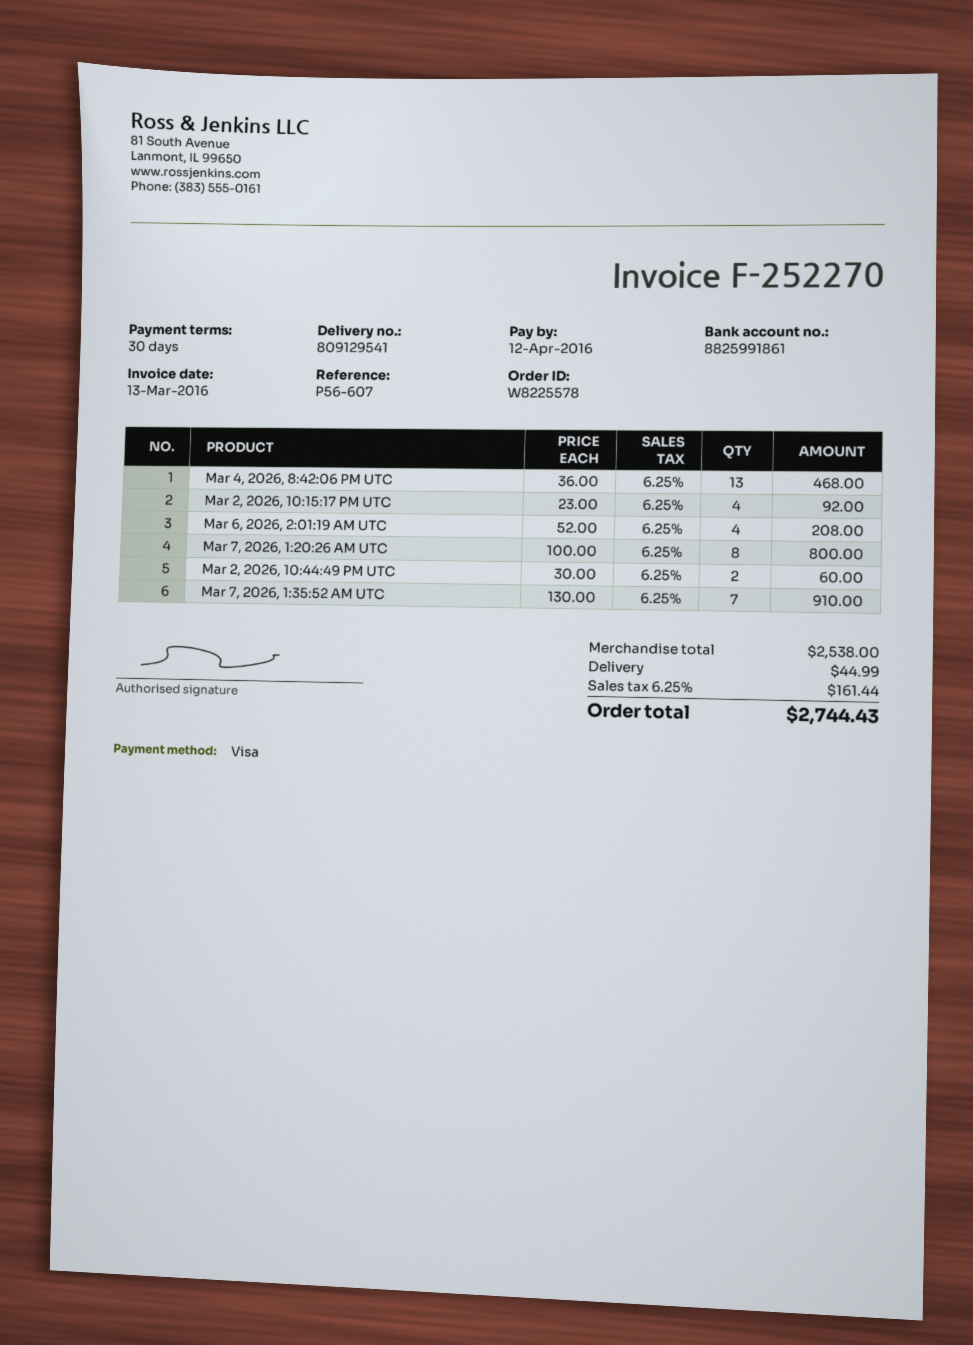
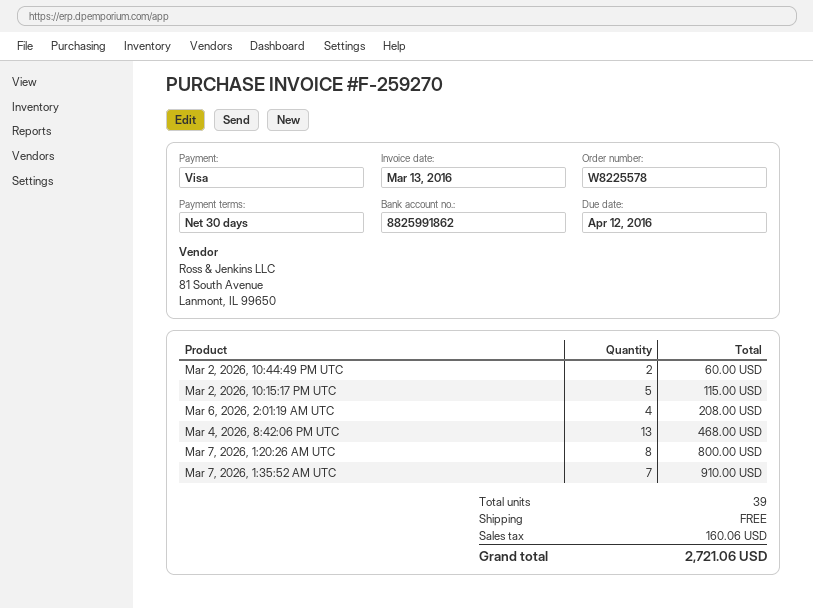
invoice number: F-252270 -> F-259270
bank account: 8825991861 -> 8825991862
Mar 2, 2026, 10:15:17 PM UTC: 4 for 92.00 -> 5 for 115.00
shipping: 44.99 -> 0.00
tax: 161.44 -> 160.06
total: 2744.43 -> 2721.06

